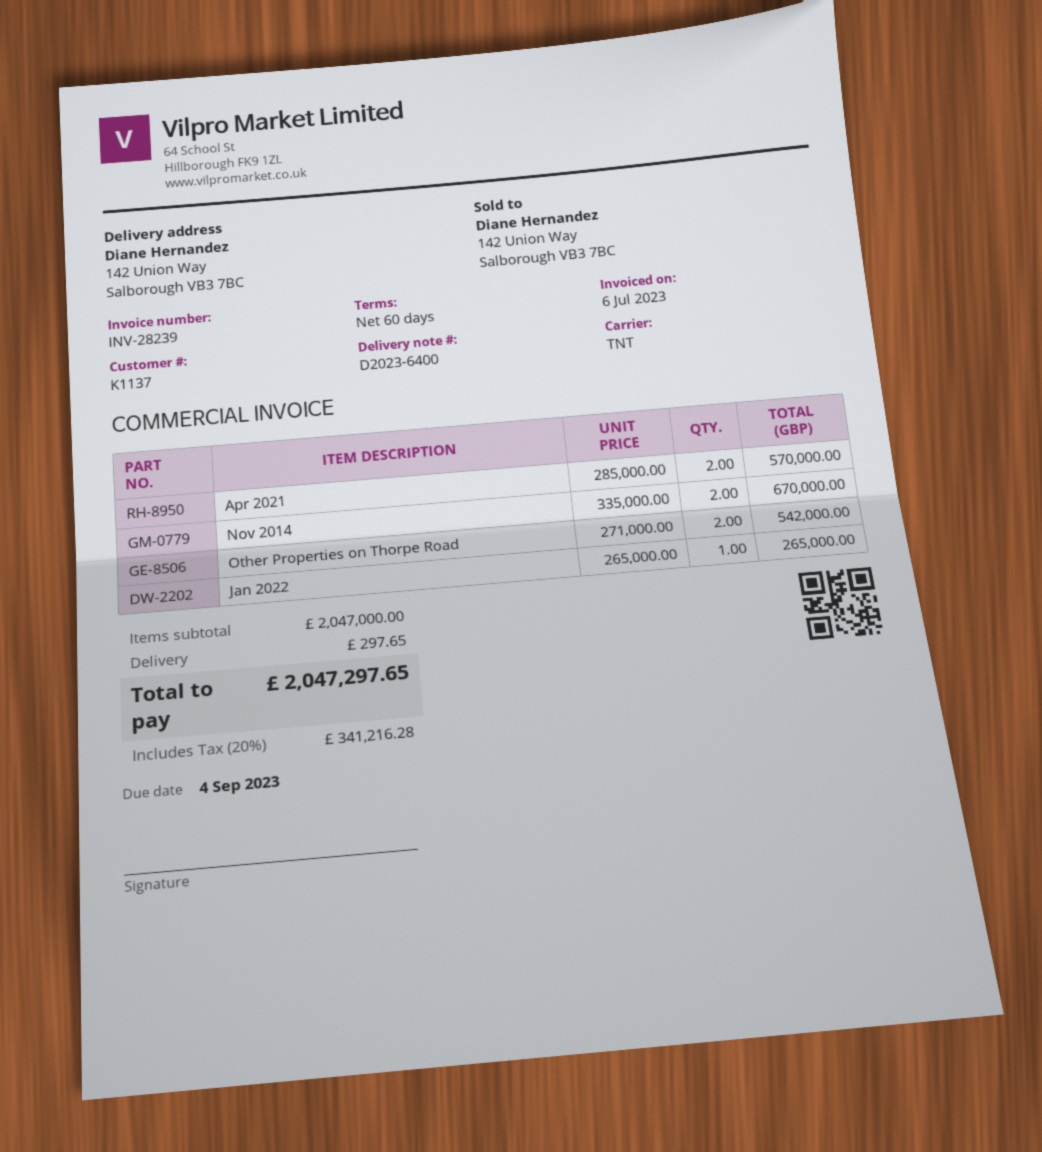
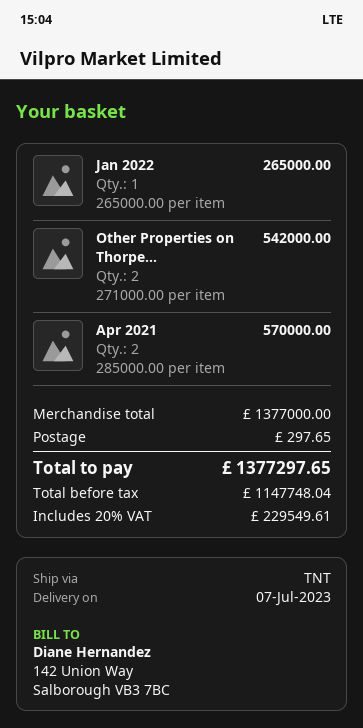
Nov 2014: 2 x 335000.00 = 670000.00 -> none
subtotal: 2047000.00 -> 1377000.00
tax: 20% = 341216.28 -> 20% = 229549.61
total: 2047297.65 -> 1377297.65

